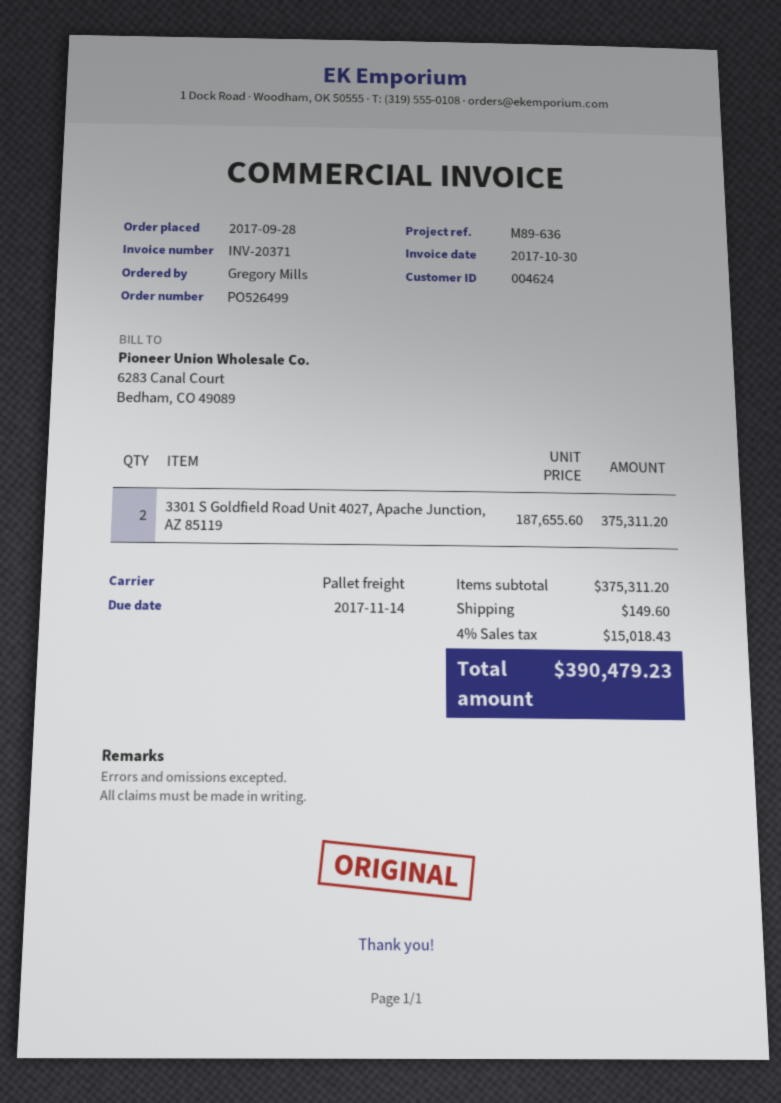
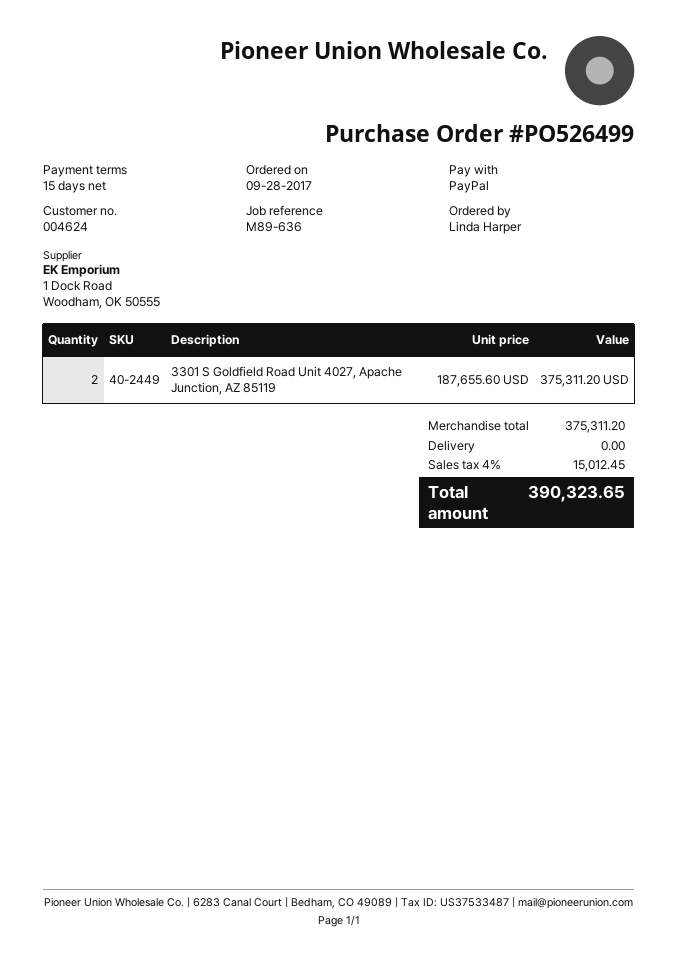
ordered by: Gregory Mills -> Linda Harper
shipping: 149.60 -> 0.00
tax: 4% = 15018.43 -> 4% = 15012.45
total: 390479.23 -> 390323.65

